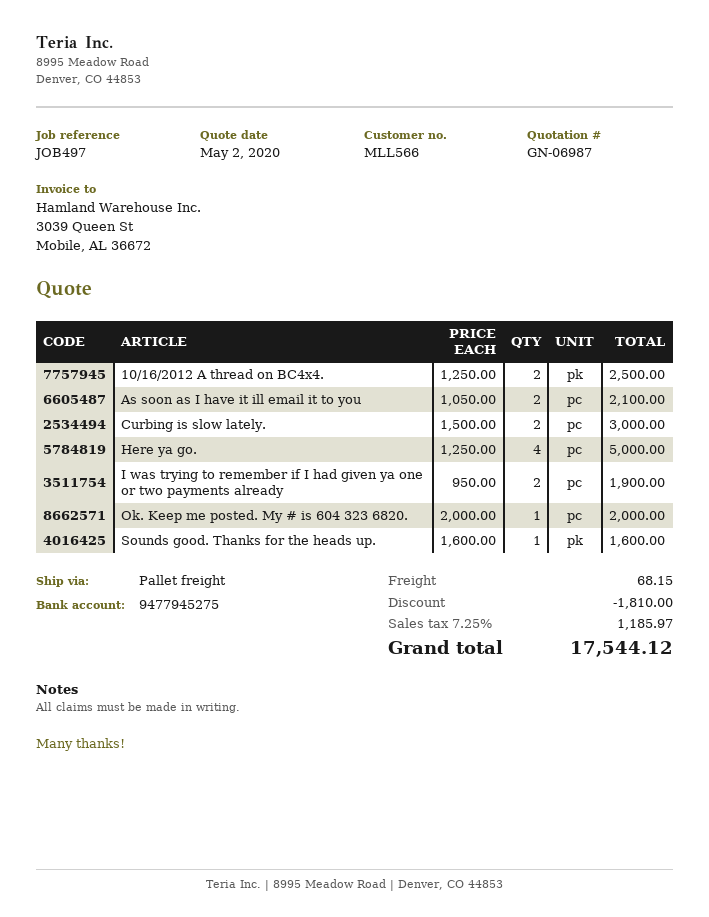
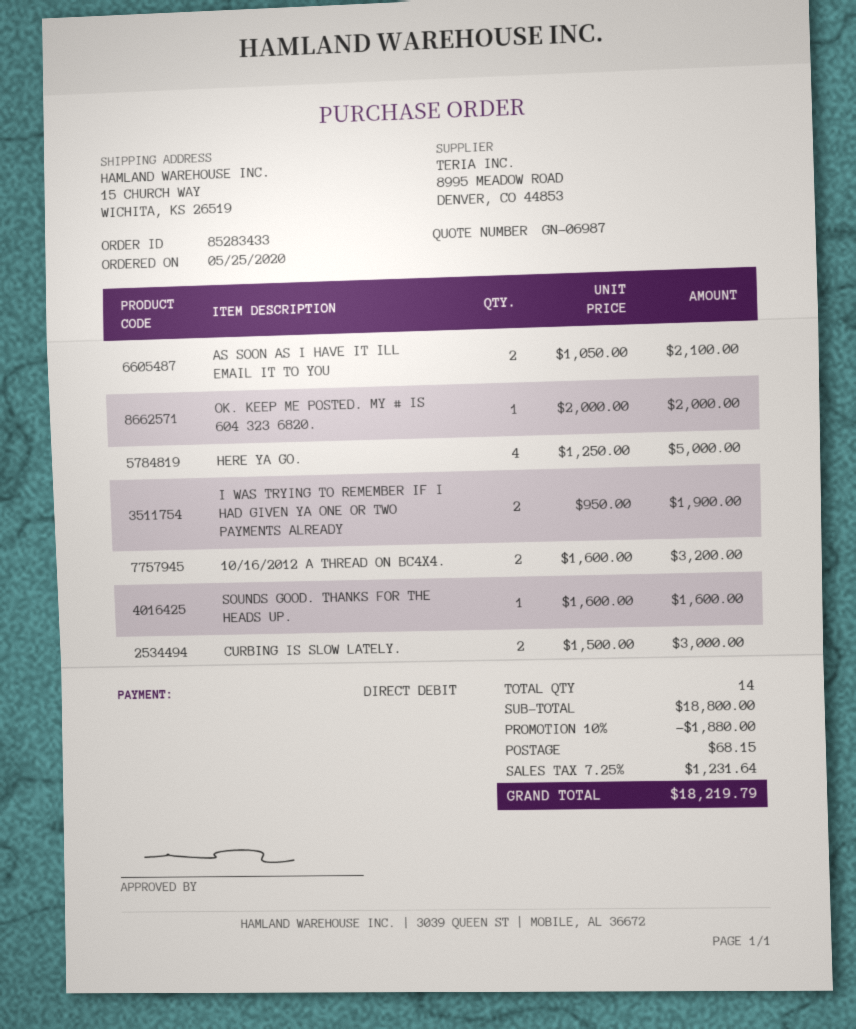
10/16/2012 A thread on BC4x4.: 2 x 1250.00 = 2500.00 -> 2 x 1600.00 = 3200.00
discount: 1810.00 -> 1880.00
tax: 7.25% = 1185.97 -> 7.25% = 1231.64
total: 17544.12 -> 18219.79

